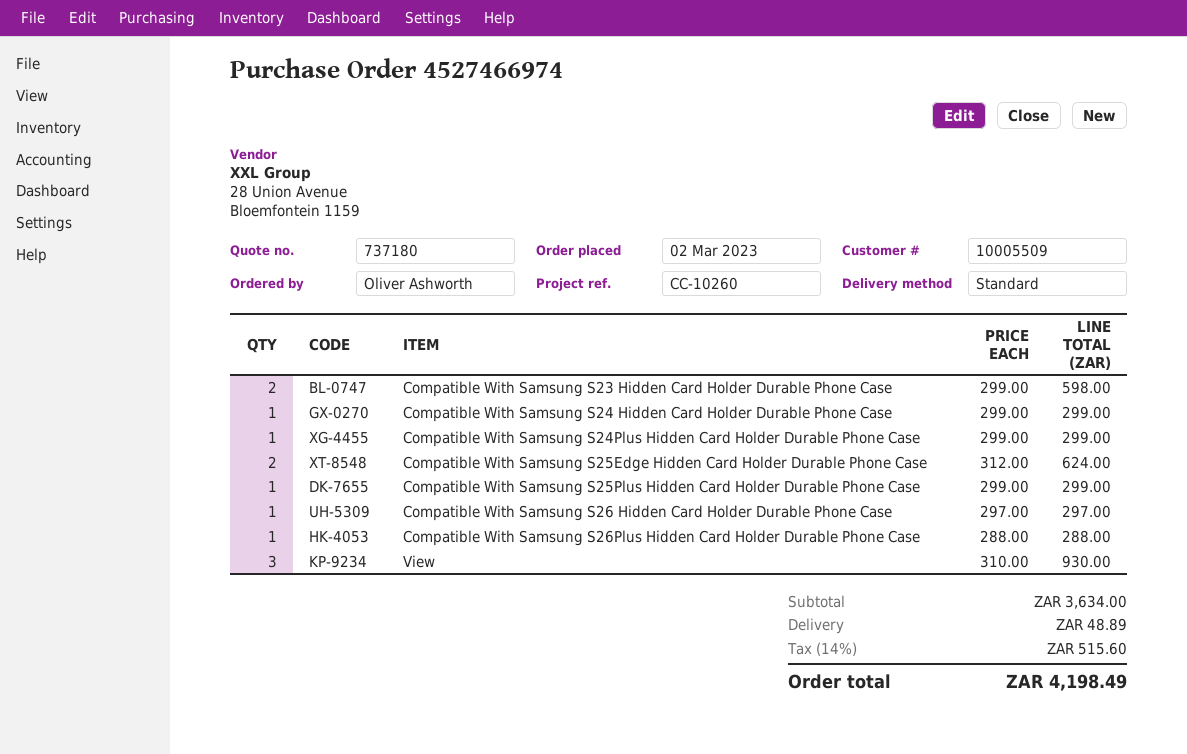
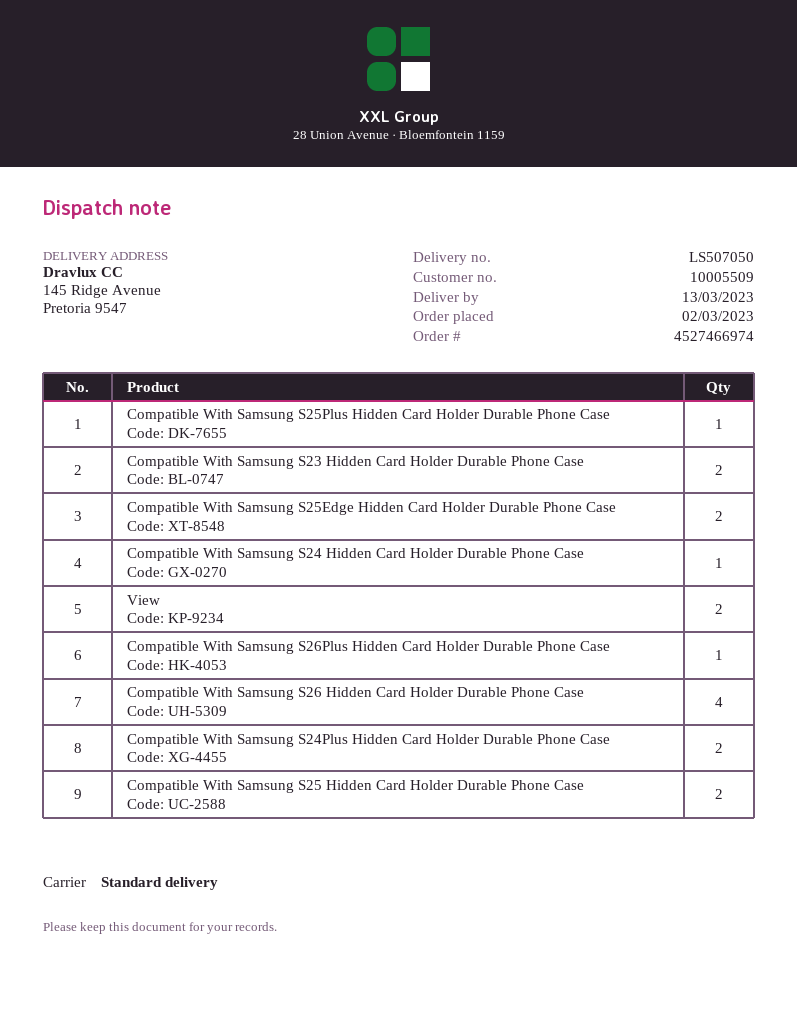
Compatible With Samsung S24Plus Hidden Card Holder Durable Phone Case: 1 -> 2
Compatible With Samsung S26 Hidden Card Holder Durable Phone Case: 1 -> 4
View: 3 -> 2
Compatible With Samsung S25 Hidden Card Holder Durable Phone Case: none -> 2

